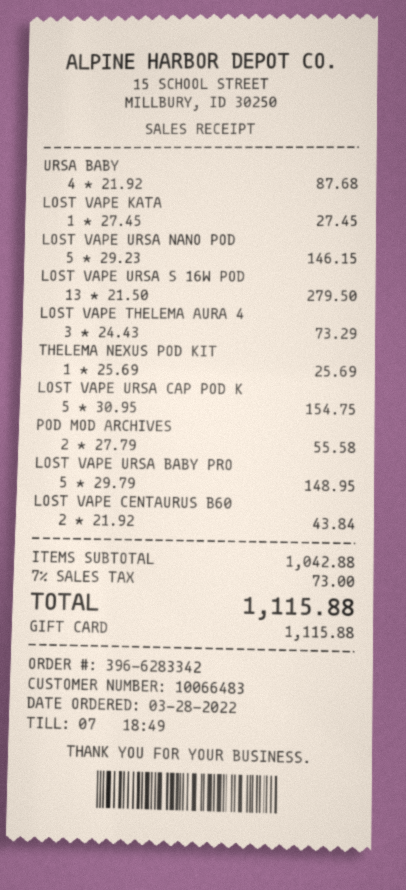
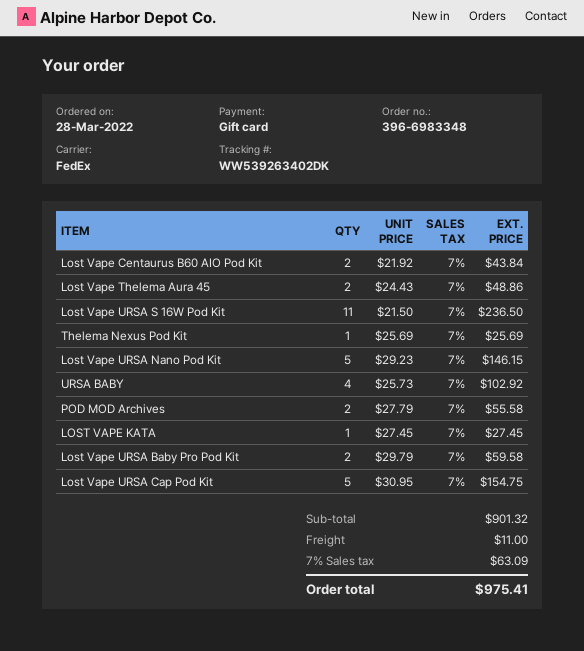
order number: 396-6283342 -> 396-6983348
URSA BABY: 4 x 21.92 = 87.68 -> 4 x 25.73 = 102.92
LOST VAPE URSA S 16W POD: 13 x 21.50 = 279.50 -> 11 x 21.50 = 236.50
LOST VAPE THELEMA AURA 4: 3 x 24.43 = 73.29 -> 2 x 24.43 = 48.86
LOST VAPE URSA BABY PRO: 5 x 29.79 = 148.95 -> 2 x 29.79 = 59.58
subtotal: 1042.88 -> 901.32
shipping: none -> 11.00
tax: 7% = 73.00 -> 7% = 63.09
total: 1115.88 -> 975.41

